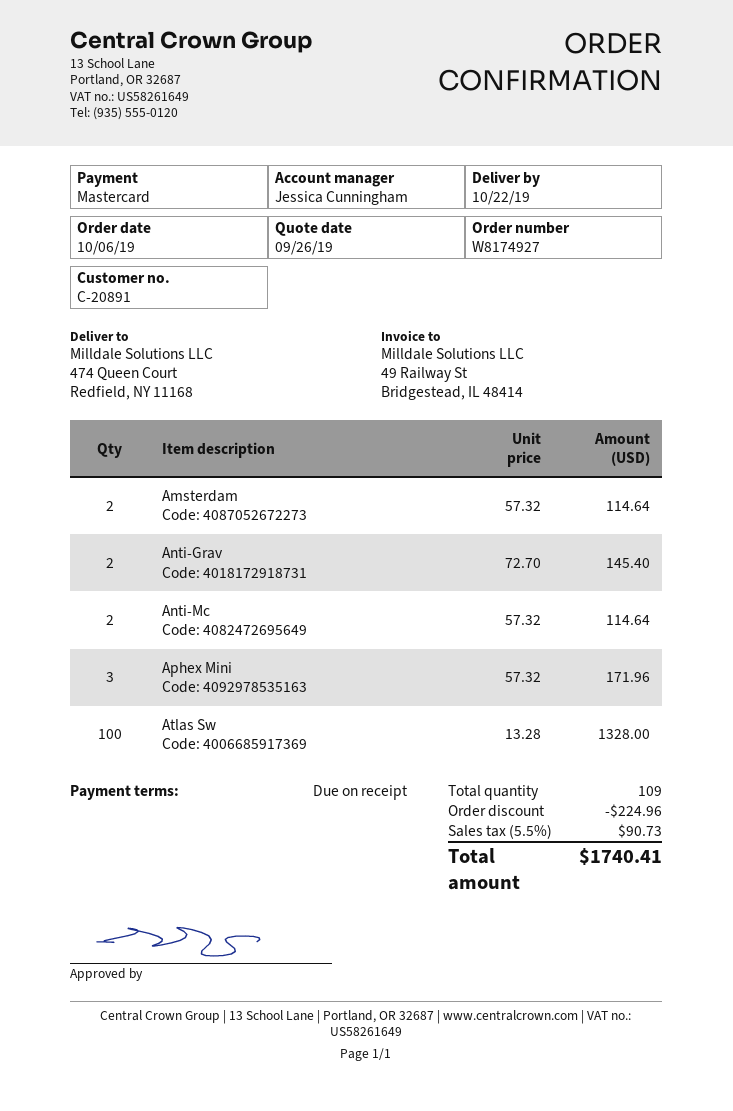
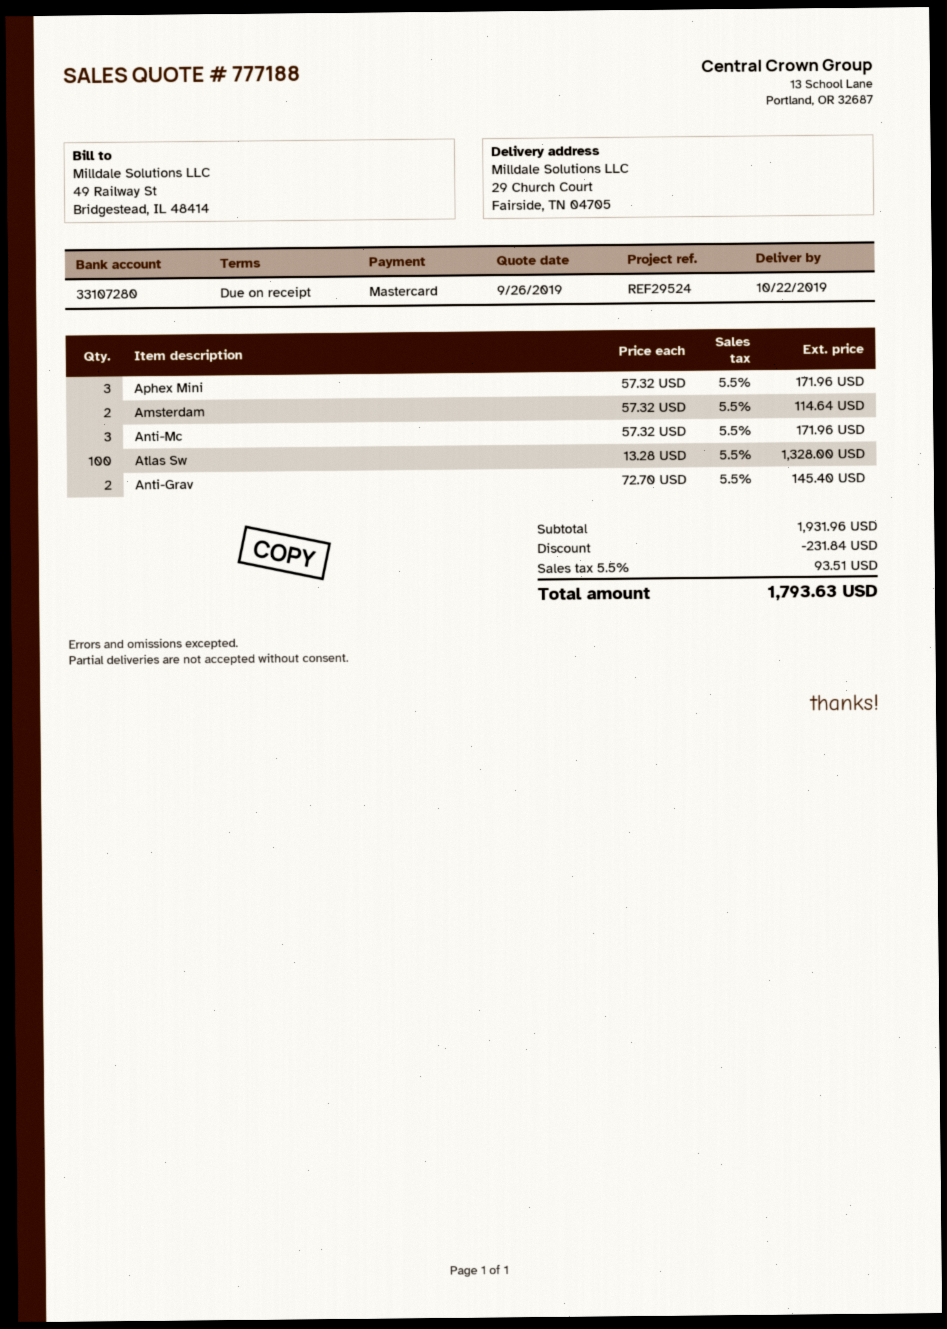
ship to: 474 Queen Court, Redfield, NY 11168 -> 29 Church Court, Fairside, TN 04705
Anti-Mc: 2 x 57.32 = 114.64 -> 3 x 57.32 = 171.96
discount: 224.96 -> 231.84
tax: 5.5% = 90.73 -> 5.5% = 93.51
total: 1740.41 -> 1793.63

